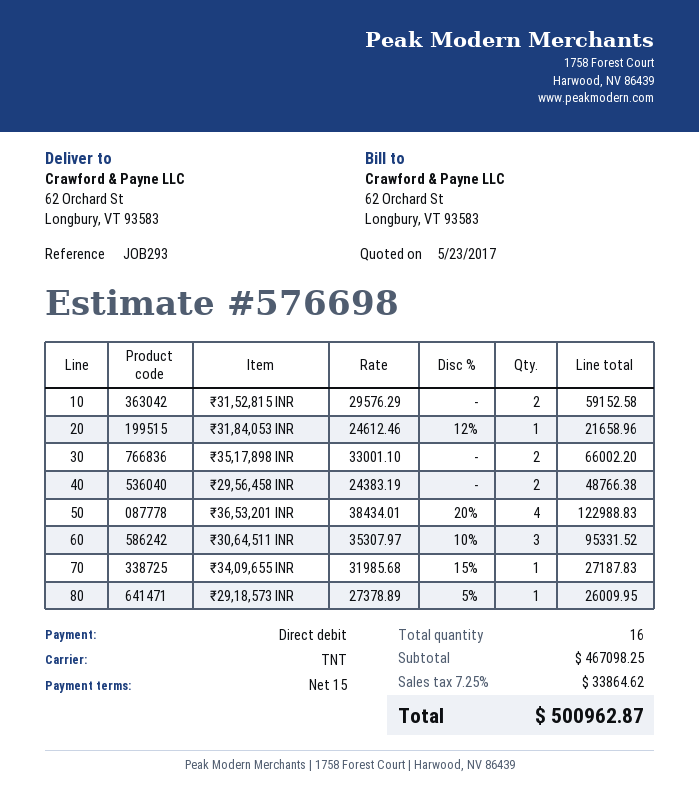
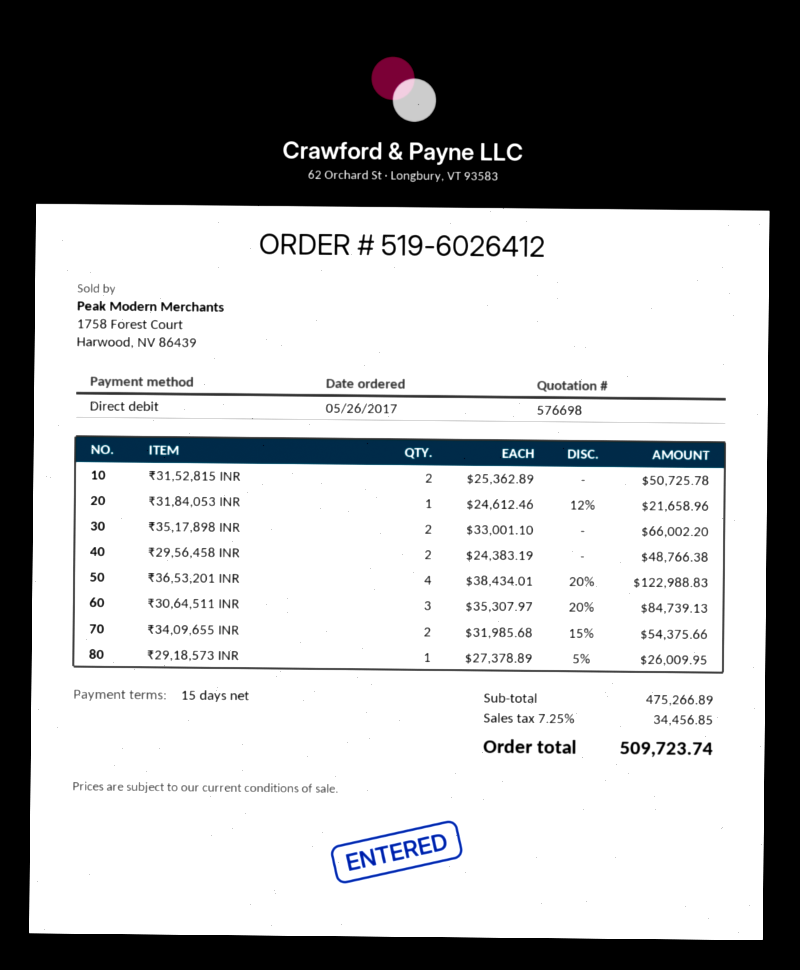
₹31,52,815 INR: 2 x 29576.29 = 59152.58 -> 2 x 25362.89 = 50725.78
₹30,64,511 INR: 3 x 35307.97 - 10% = 95331.52 -> 3 x 35307.97 - 20% = 84739.13
₹34,09,655 INR: 1 x 31985.68 - 15% = 27187.83 -> 2 x 31985.68 - 15% = 54375.66
subtotal: 467098.25 -> 475266.89
tax: 7.25% = 33864.62 -> 7.25% = 34456.85
total: 500962.87 -> 509723.74

